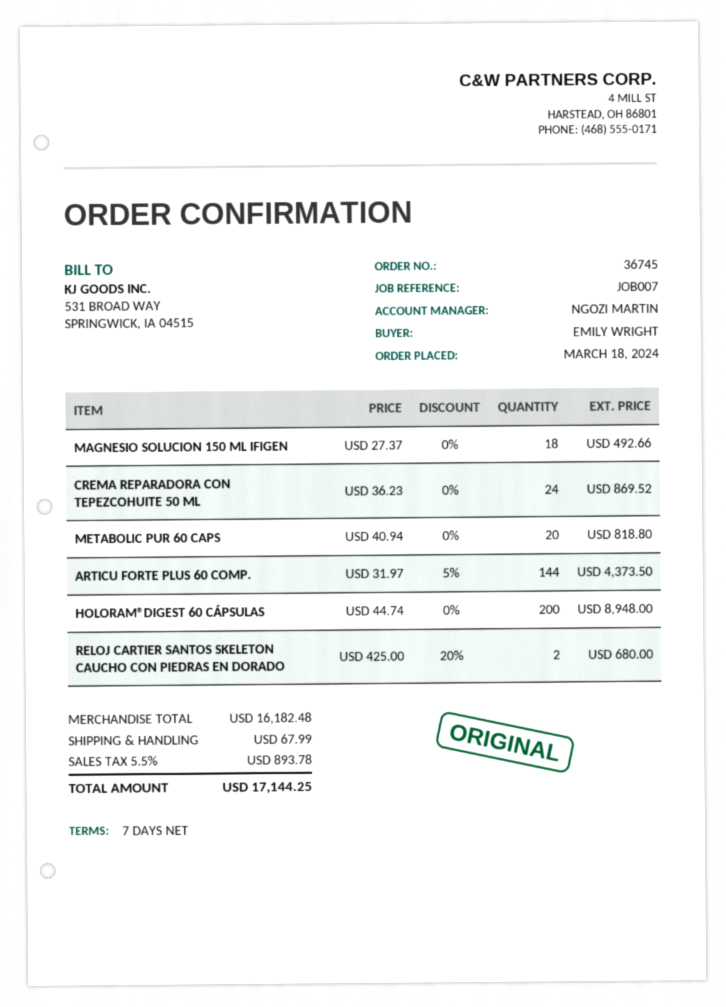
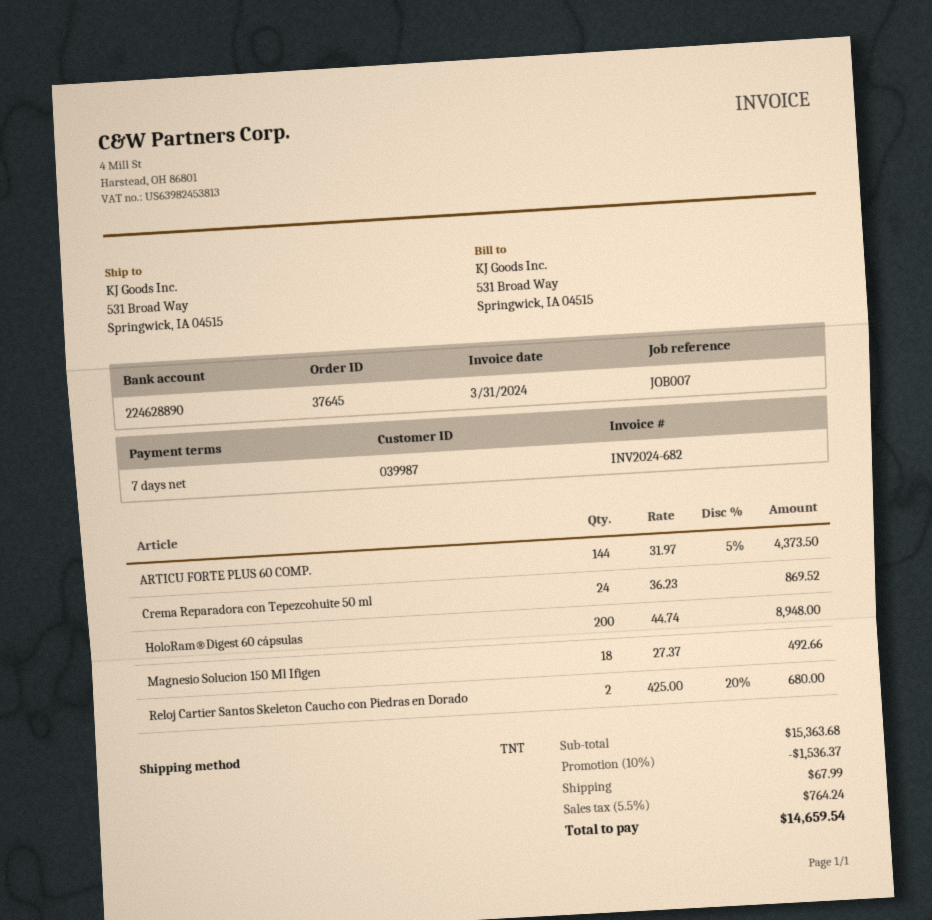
order number: 36745 -> 37645
METABOLIC PUR 60 CAPS: 20 x 40.94 = 818.80 -> none
subtotal: 16182.48 -> 15363.68
discount: none -> 10% = 1536.37
tax: 5.5% = 893.78 -> 5.5% = 764.24
total: 17144.25 -> 14659.54

